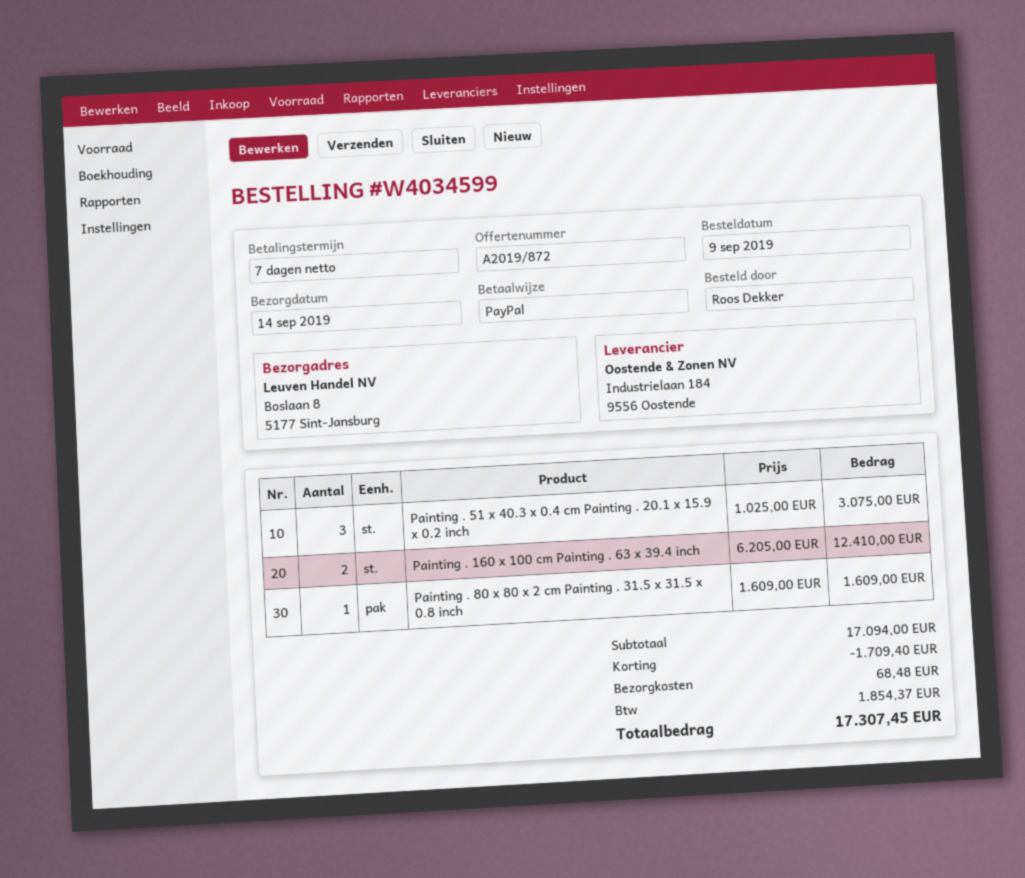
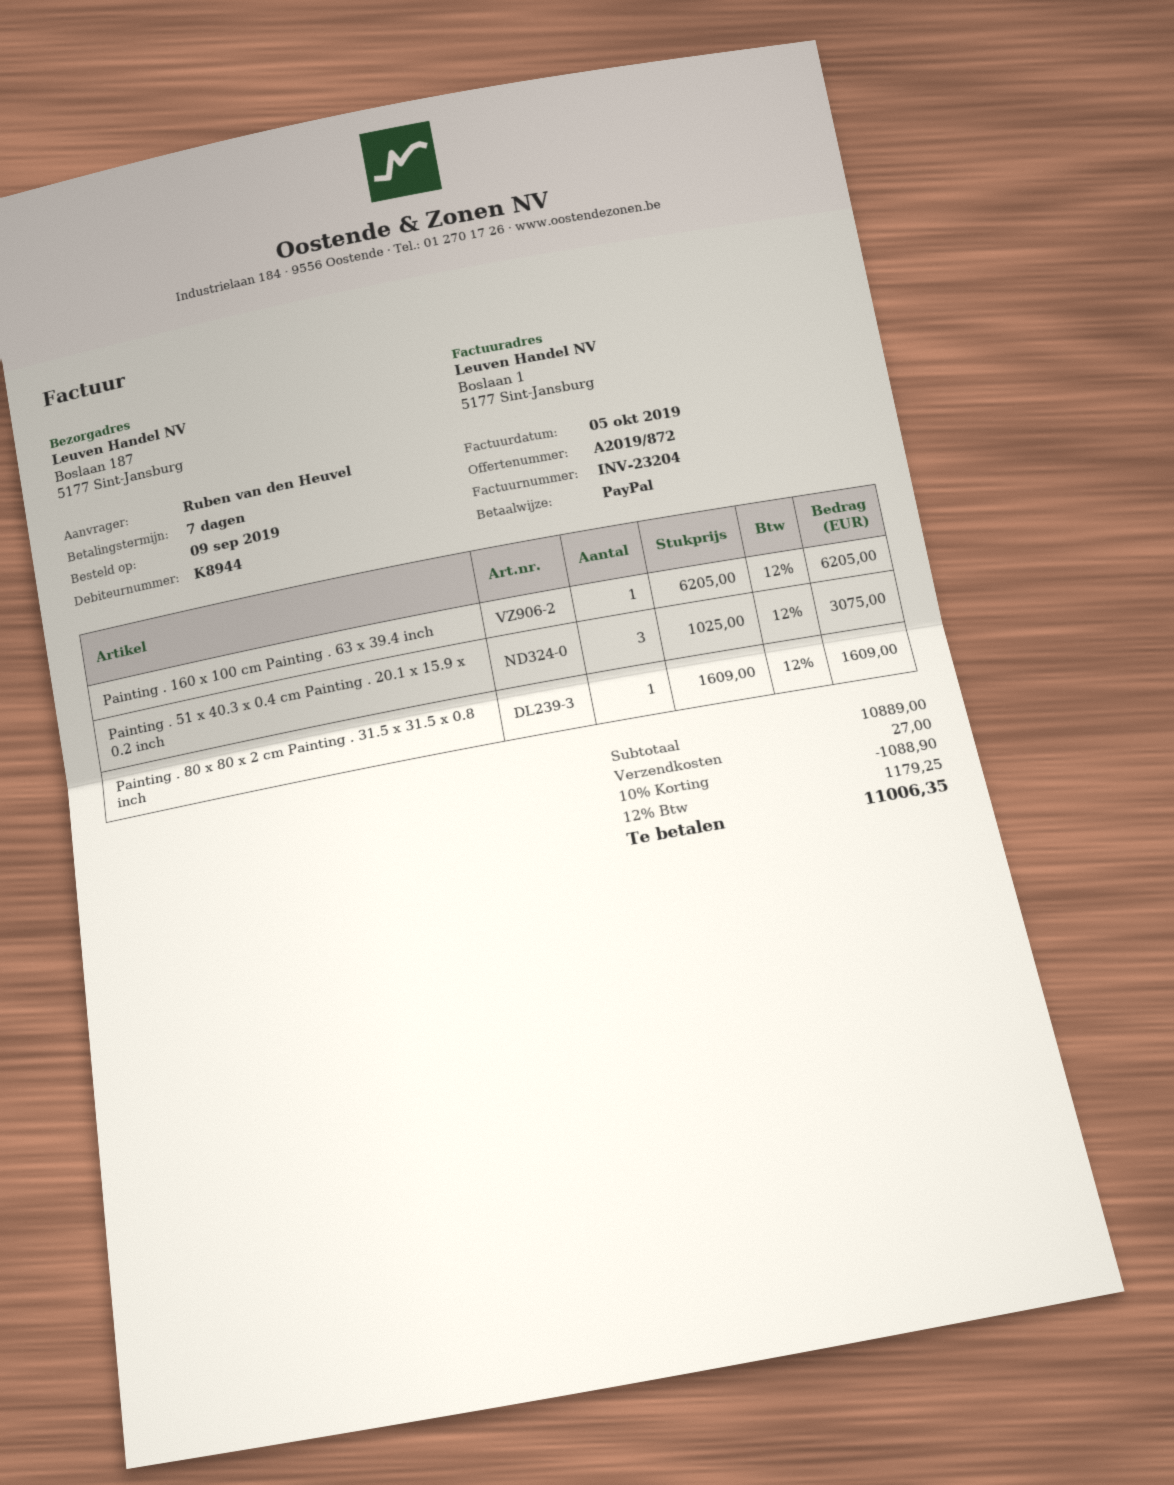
ordered by: Roos Dekker -> Ruben van den Heuvel
ship to: Boslaan 8, 5177 Sint-Jansburg -> Boslaan 187, 5177 Sint-Jansburg
Painting . 160 x 100 cm Painting . 63 x 39.4 inch: 2 x 6205.00 = 12410.00 -> 1 x 6205.00 = 6205.00
subtotal: 17094.00 -> 10889.00
discount: 1709.40 -> 1088.90
shipping: 68.48 -> 27.00
tax: 1854.37 -> 1179.25
total: 17307.45 -> 11006.35

